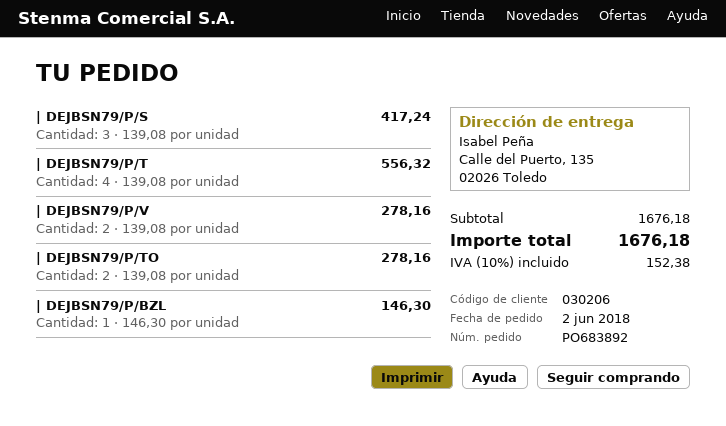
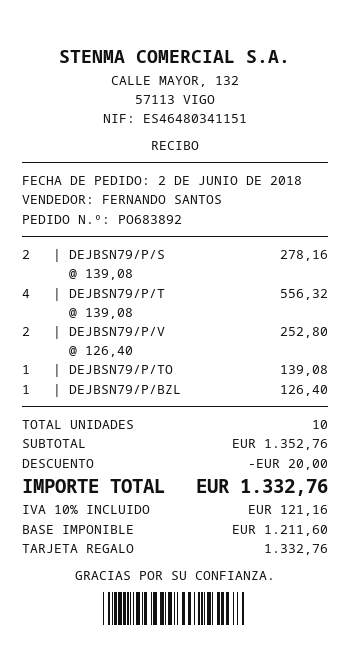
| DEJBSN79/P/S: 3 x 139.08 = 417.24 -> 2 x 139.08 = 278.16
| DEJBSN79/P/V: 2 x 139.08 = 278.16 -> 2 x 126.40 = 252.80
| DEJBSN79/P/TO: 2 x 139.08 = 278.16 -> 1 x 139.08 = 139.08
| DEJBSN79/P/BZL: 1 x 146.30 = 146.30 -> 1 x 126.40 = 126.40
subtotal: 1676.18 -> 1352.76
discount: none -> 20.00
tax: 10% = 152.38 -> 10% = 121.16
total: 1676.18 -> 1332.76

